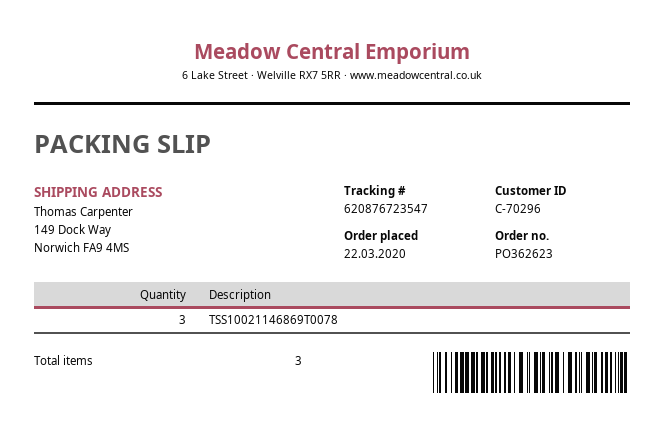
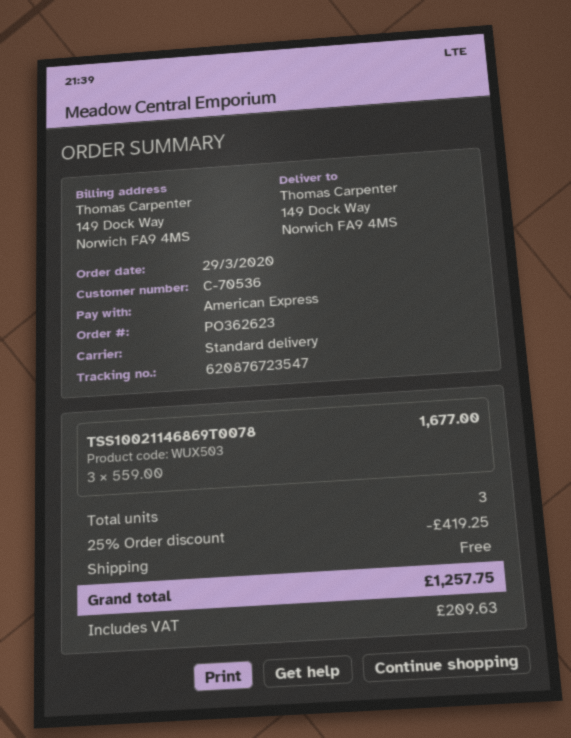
order date: 2020-03-22 -> 2020-03-29
customer number: C-70296 -> C-70536

